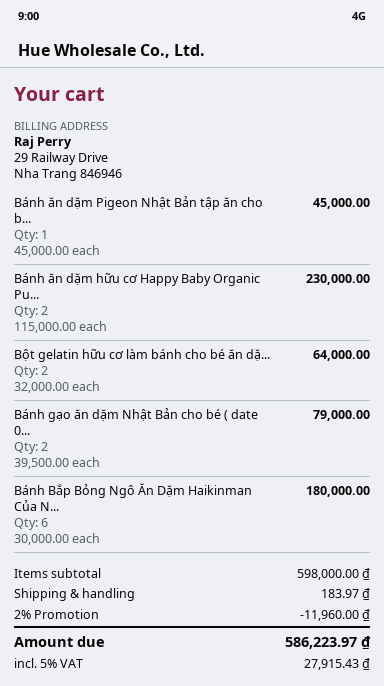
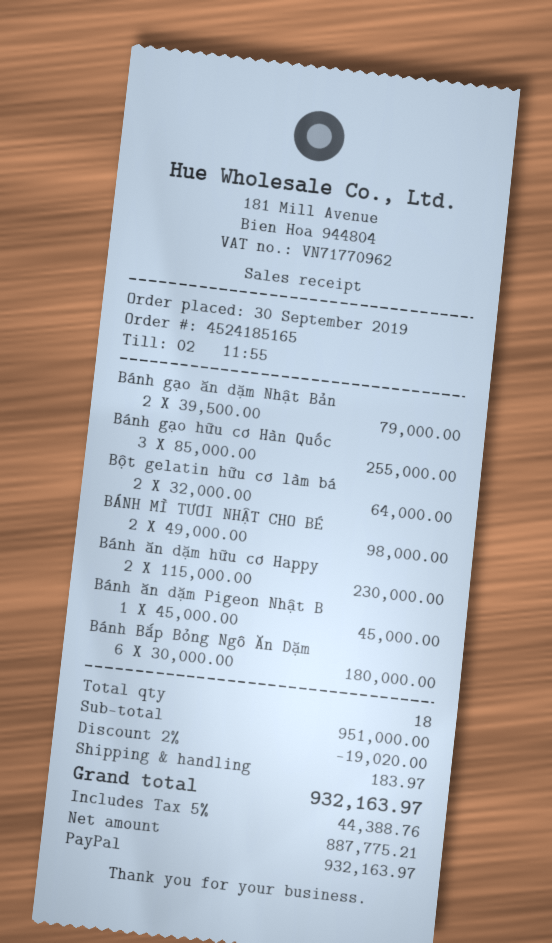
Bánh gạo hữu cơ Hàn Quốc: none -> 3 x 85000.00 = 255000.00
BÁNH MÌ TƯƠI NHẬT CHO BÉ: none -> 2 x 49000.00 = 98000.00
subtotal: 598000.00 -> 951000.00
discount: 2% = 11960.00 -> 2% = 19020.00
tax: 5% = 27915.43 -> 5% = 44388.76
total: 586223.97 -> 932163.97

